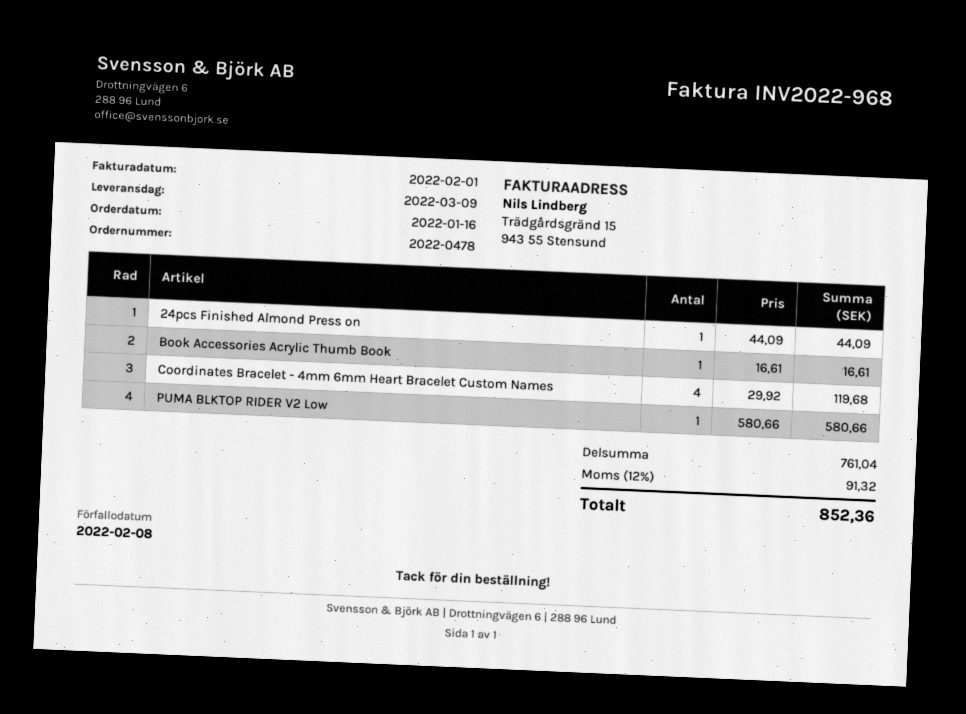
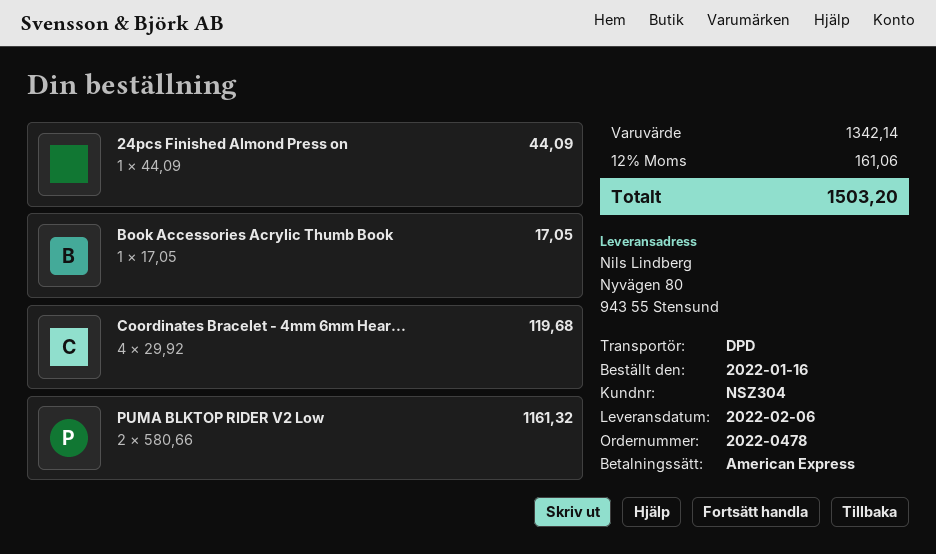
delivery date: 2022-03-09 -> 2022-02-06
Book Accessories Acrylic Thumb Book: 1 x 16.61 = 16.61 -> 1 x 17.05 = 17.05
PUMA BLKTOP RIDER V2 Low: 1 x 580.66 = 580.66 -> 2 x 580.66 = 1161.32
subtotal: 761.04 -> 1342.14
tax: 12% = 91.32 -> 12% = 161.06
total: 852.36 -> 1503.20

